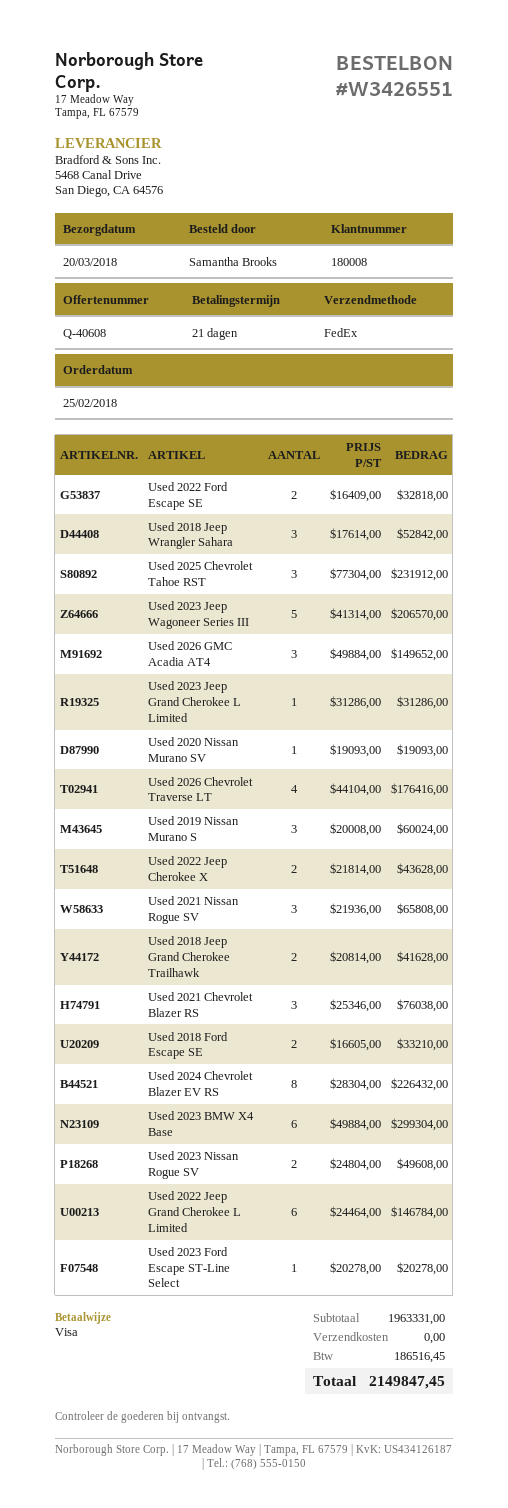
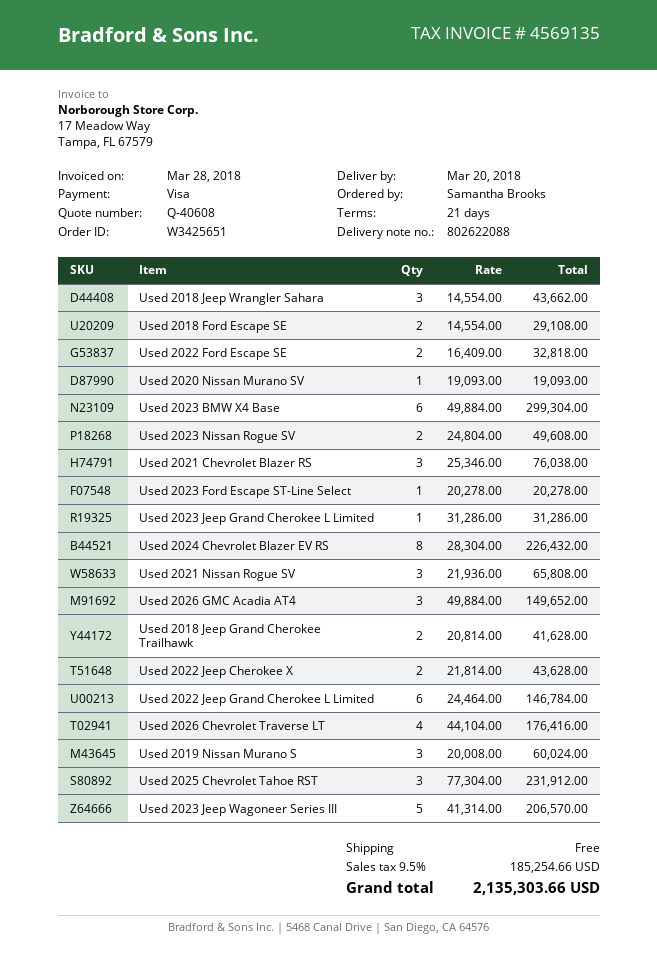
order number: W3426551 -> W3425651
Used 2018 Jeep Wrangler Sahara: 3 x 17614.00 = 52842.00 -> 3 x 14554.00 = 43662.00
Used 2018 Ford Escape SE: 2 x 16605.00 = 33210.00 -> 2 x 14554.00 = 29108.00
tax: 186516.45 -> 185254.66
total: 2149847.45 -> 2135303.66

